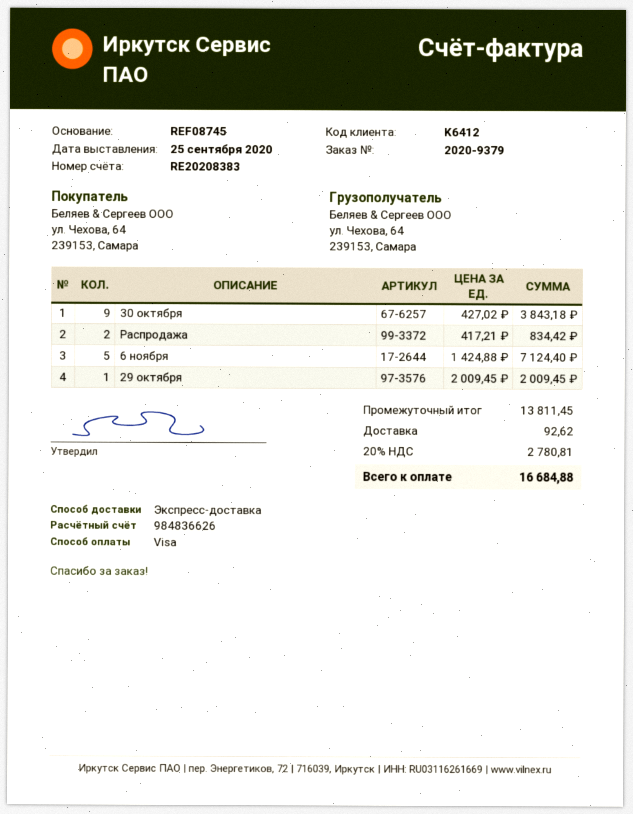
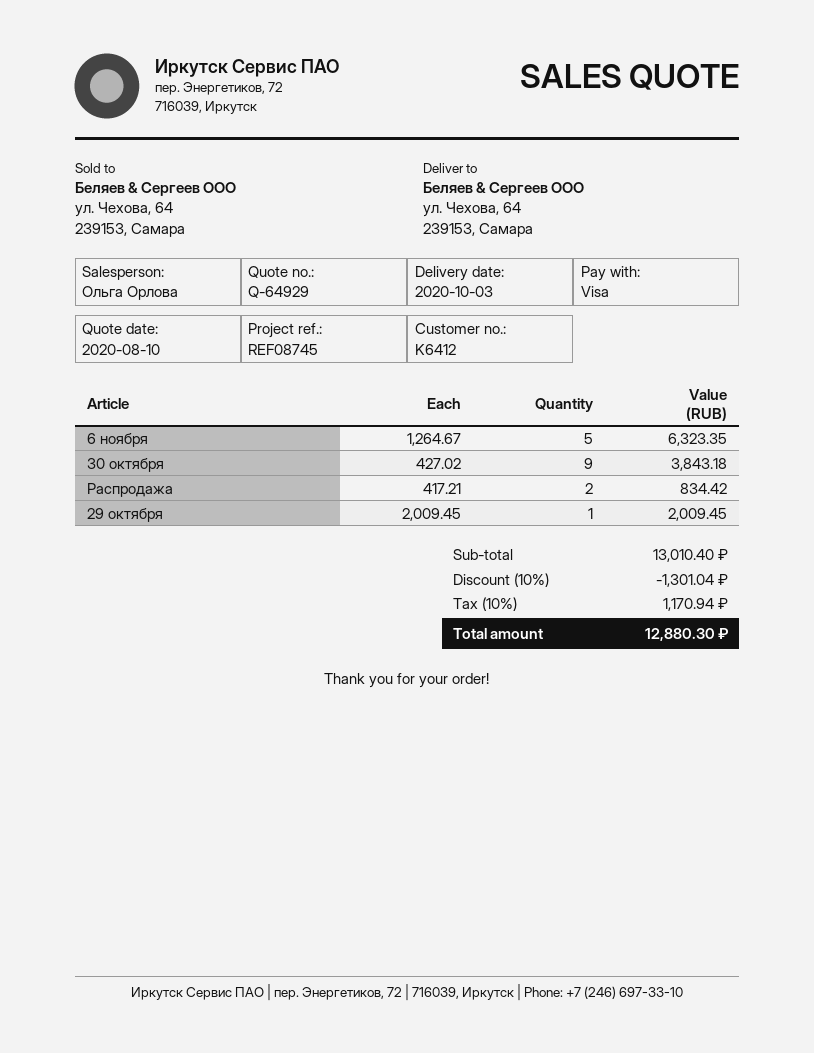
6 ноября: 5 x 1424.88 = 7124.40 -> 5 x 1264.67 = 6323.35
subtotal: 13811.45 -> 13010.40
discount: none -> 10% = 1301.04
shipping: 92.62 -> none
tax: 20% = 2780.81 -> 10% = 1170.94
total: 16684.88 -> 12880.30

